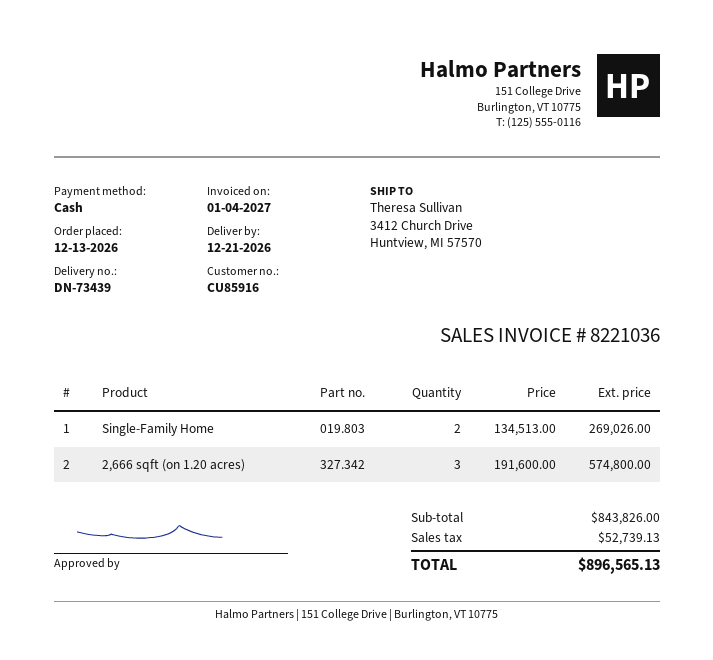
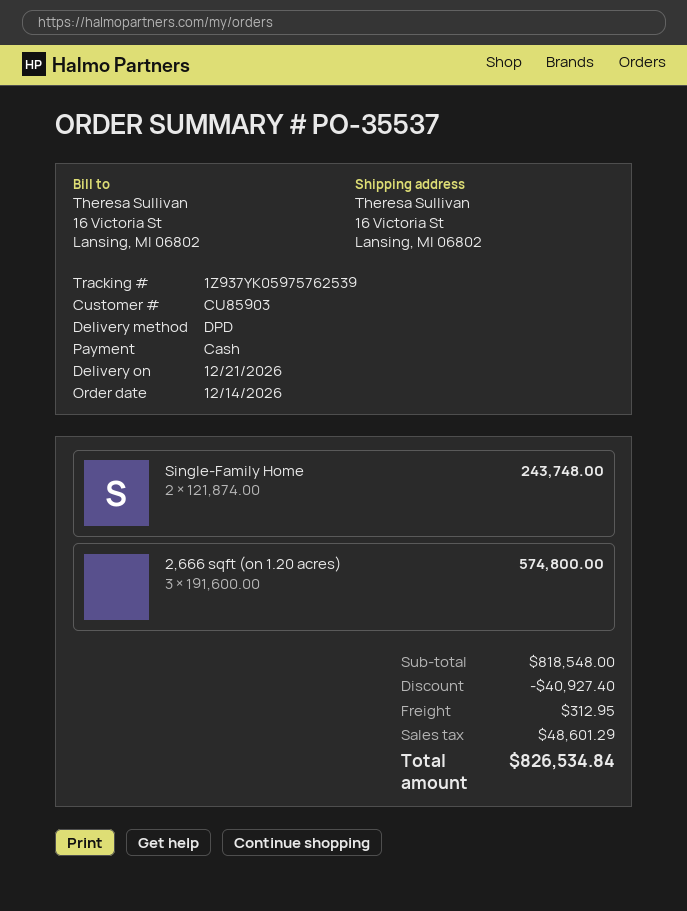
order date: 2026-12-13 -> 2026-12-14
customer number: CU85916 -> CU85903
ship to: 3412 Church Drive, Huntview, MI 57570 -> 16 Victoria St, Lansing, MI 06802
Single-Family Home: 2 x 134513.00 = 269026.00 -> 2 x 121874.00 = 243748.00
subtotal: 843826.00 -> 818548.00
discount: none -> 40927.40
shipping: none -> 312.95
tax: 52739.13 -> 48601.29
total: 896565.13 -> 826534.84

